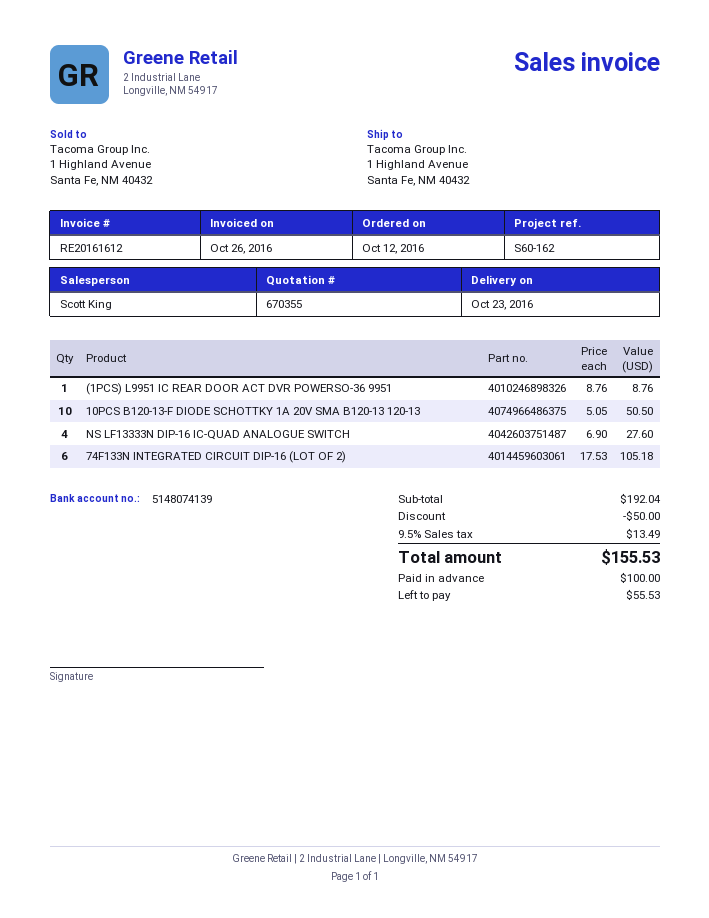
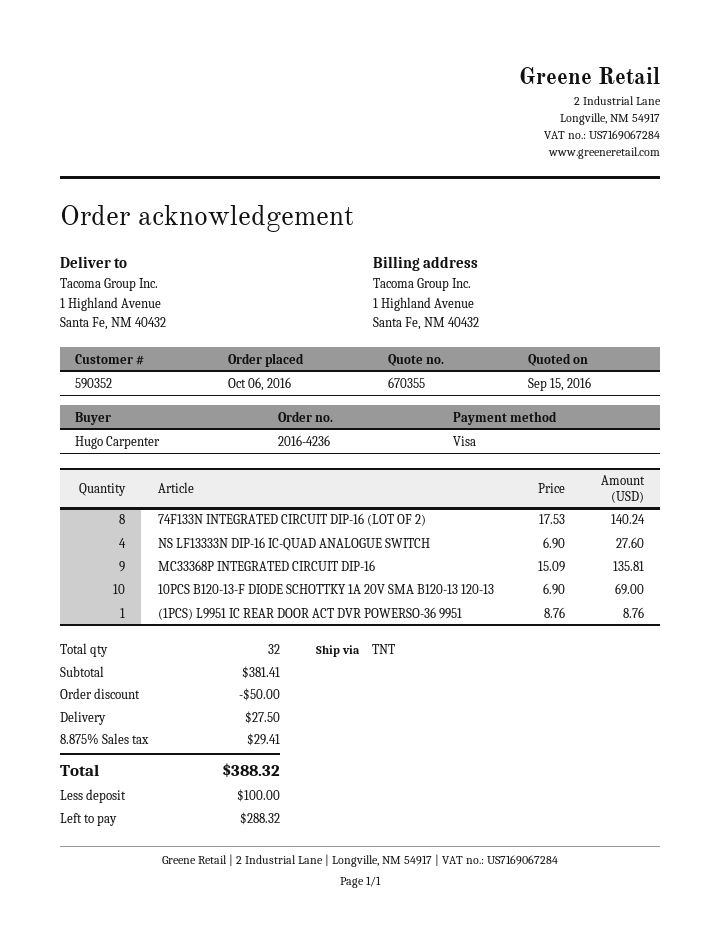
order date: 2016-10-12 -> 2016-10-06
10PCS B120-13-F DIODE SCHOTTKY 1A 20V SMA B120-13 120-13: 10 x 5.05 = 50.50 -> 10 x 6.90 = 69.00
74F133N INTEGRATED CIRCUIT DIP-16 (LOT OF 2): 6 x 17.53 = 105.18 -> 8 x 17.53 = 140.24
MC33368P INTEGRATED CIRCUIT DIP-16: none -> 9 x 15.09 = 135.81
subtotal: 192.04 -> 381.41
shipping: none -> 27.50
tax: 9.5% = 13.49 -> 8.875% = 29.41
total: 155.53 -> 388.32
balance: 55.53 -> 288.32

